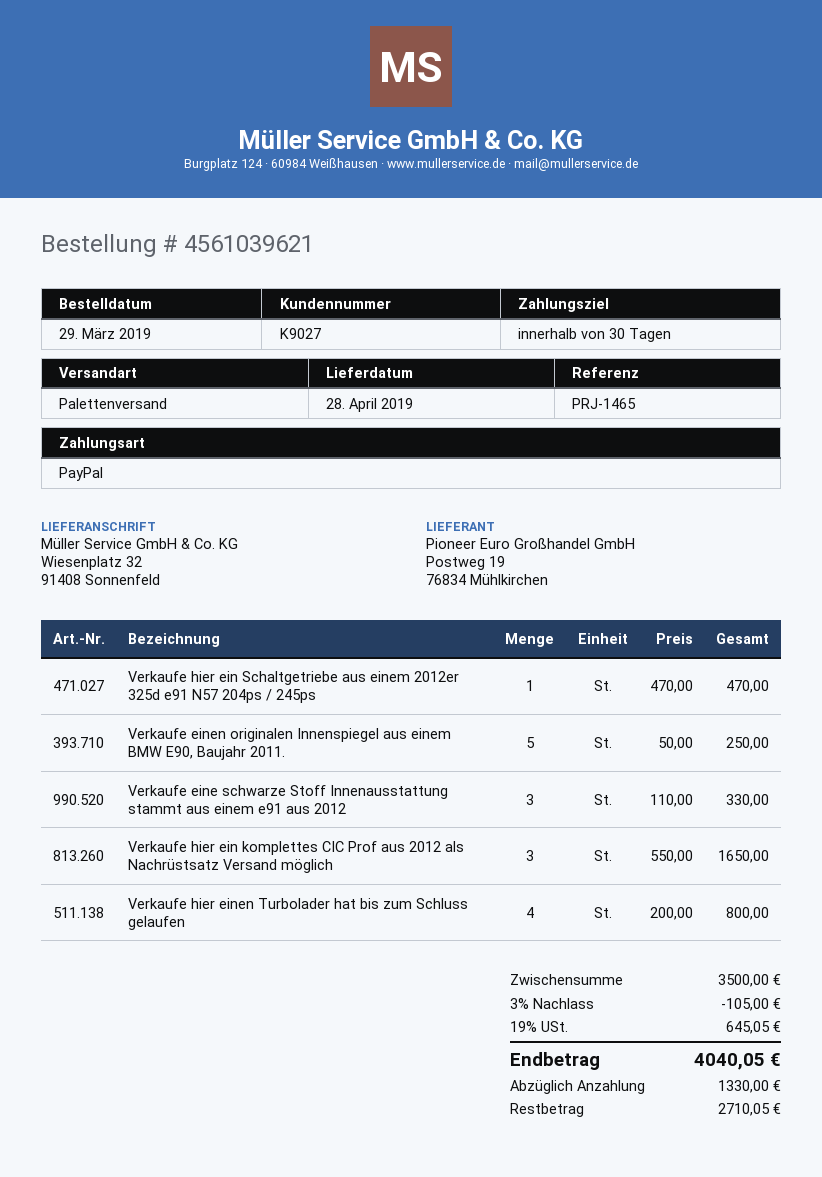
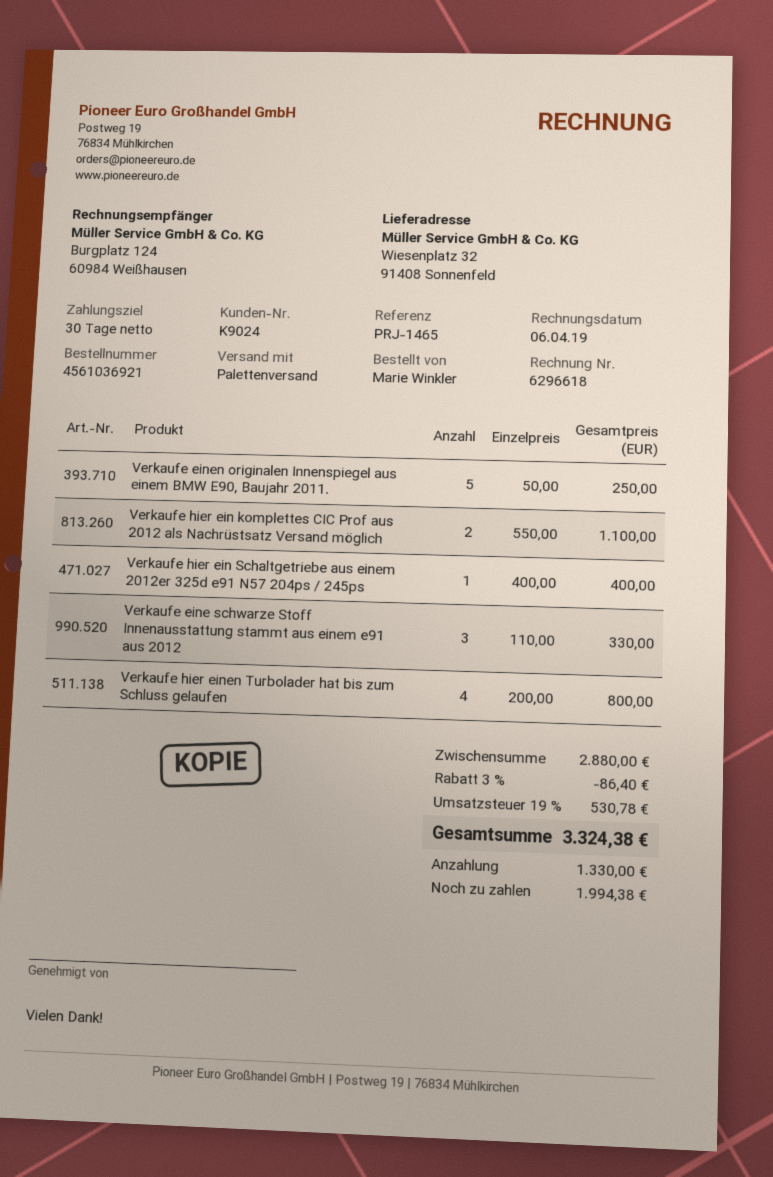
order number: 4561039621 -> 4561036921
customer number: K9027 -> K9024
Verkaufe hier ein Schaltgetriebe aus einem 2012er 325d e91 N57 204ps / 245ps: 1 x 470.00 = 470.00 -> 1 x 400.00 = 400.00
Verkaufe hier ein komplettes CIC Prof aus 2012 als Nachrüstsatz Versand möglich: 3 x 550.00 = 1650.00 -> 2 x 550.00 = 1100.00
subtotal: 3500.00 -> 2880.00
discount: 3% = 105.00 -> 3% = 86.40
tax: 19% = 645.05 -> 19% = 530.78
total: 4040.05 -> 3324.38
balance: 2710.05 -> 1994.38

